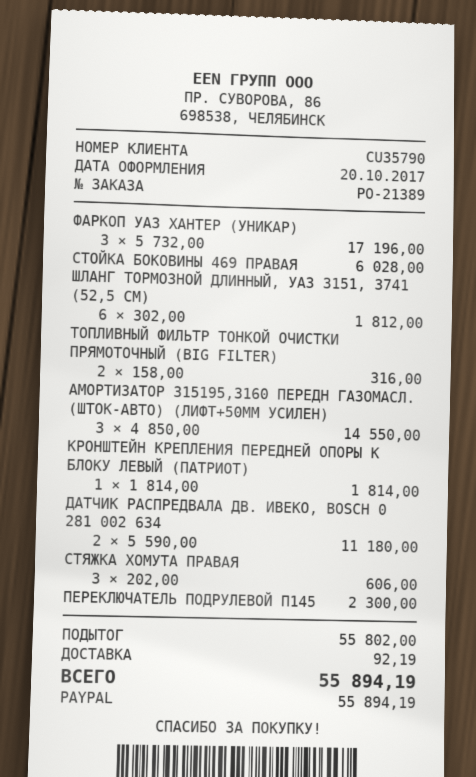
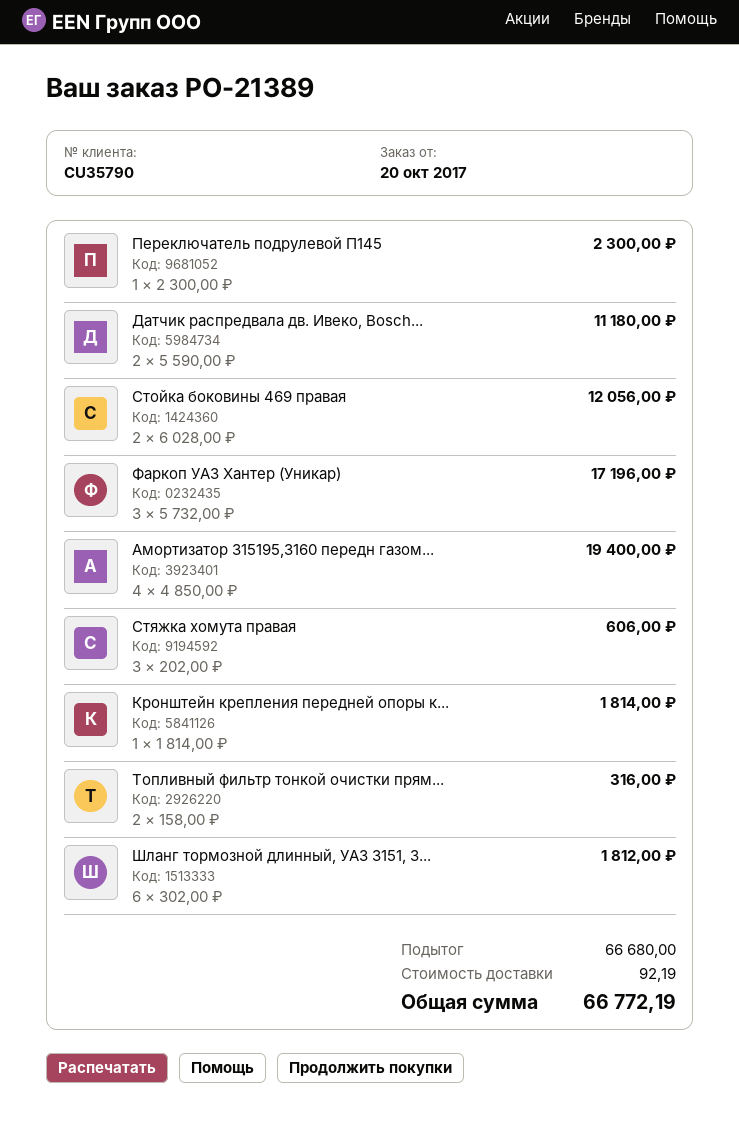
СТОЙКА БОКОВИНЫ 469 ПРАВАЯ: 1 x 6028.00 = 6028.00 -> 2 x 6028.00 = 12056.00
АМОРТИЗАТОР 315195,3160 ПЕРЕДН ГАЗОМАСЛ. (ШТОК-АВТО) (ЛИФТ+50ММ УСИЛЕН): 3 x 4850.00 = 14550.00 -> 4 x 4850.00 = 19400.00
subtotal: 55802.00 -> 66680.00
total: 55894.19 -> 66772.19

